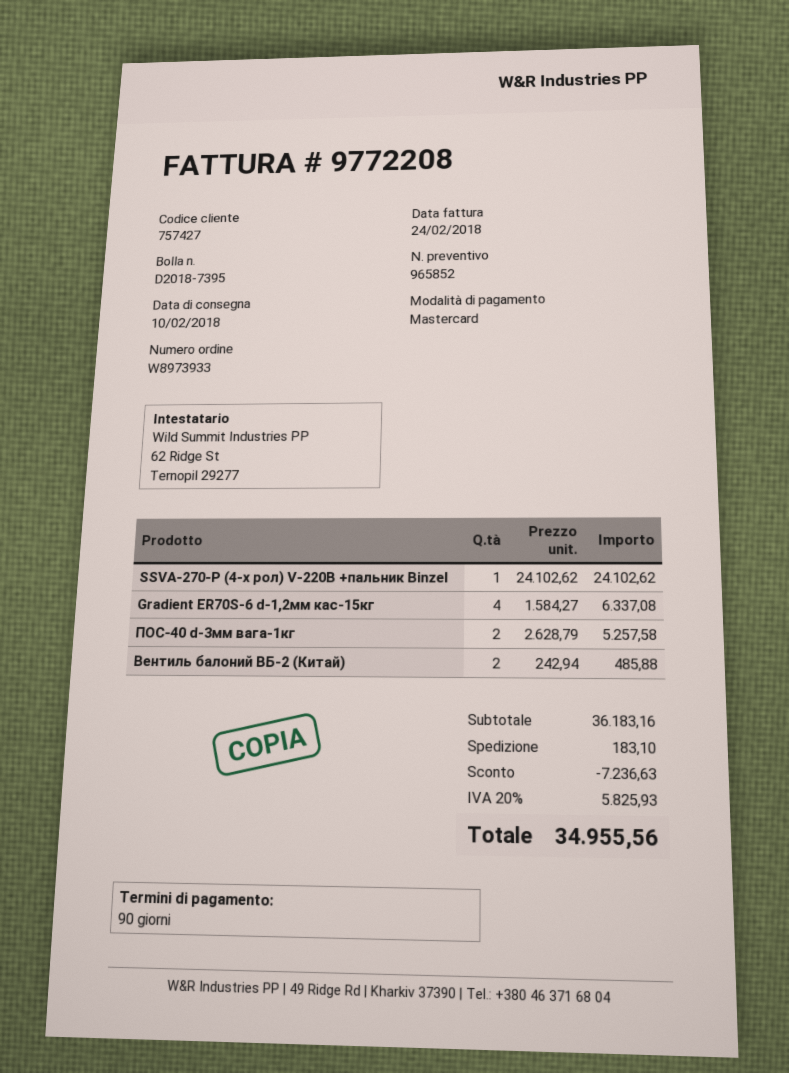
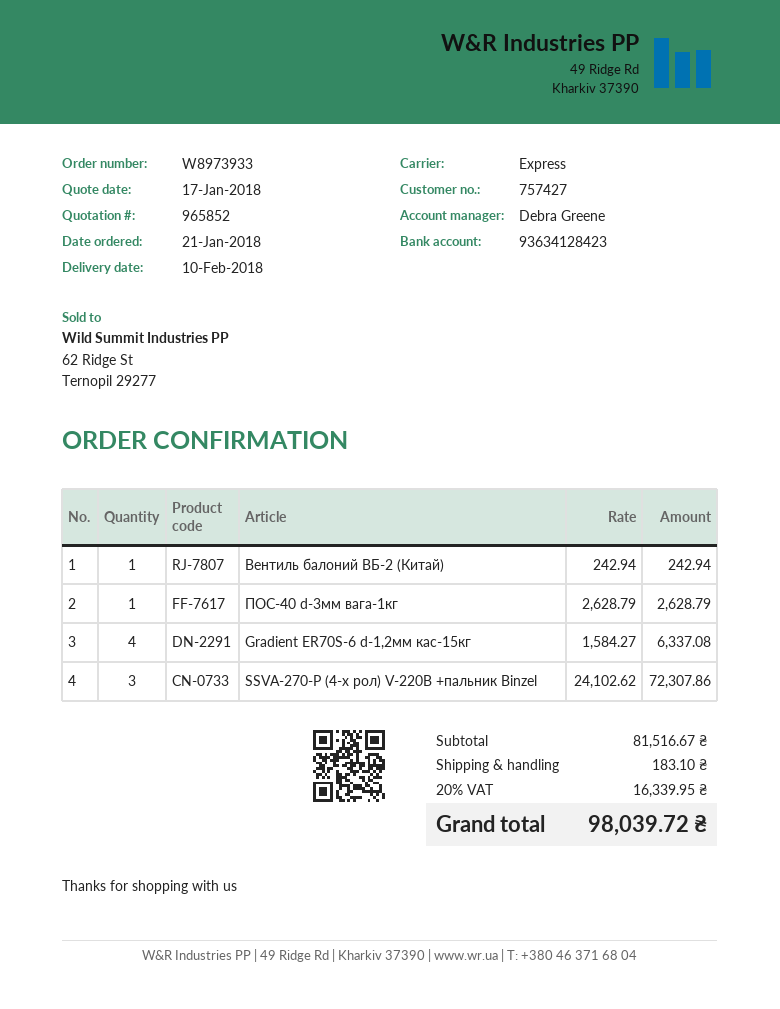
SSVA-270-P (4-х рол) V-220В +пальник Binzel: 1 x 24102.62 = 24102.62 -> 3 x 24102.62 = 72307.86
ПОС-40 d-3мм вага-1кг: 2 x 2628.79 = 5257.58 -> 1 x 2628.79 = 2628.79
Вентиль балоний ВБ-2 (Китай): 2 x 242.94 = 485.88 -> 1 x 242.94 = 242.94
subtotal: 36183.16 -> 81516.67
discount: 7236.63 -> none
tax: 20% = 5825.93 -> 20% = 16339.95
total: 34955.56 -> 98039.72

